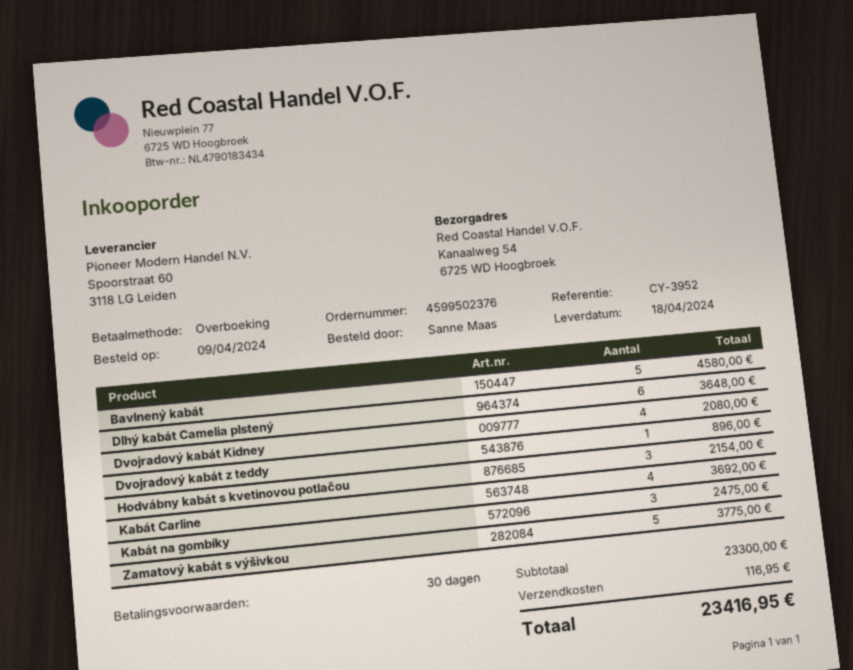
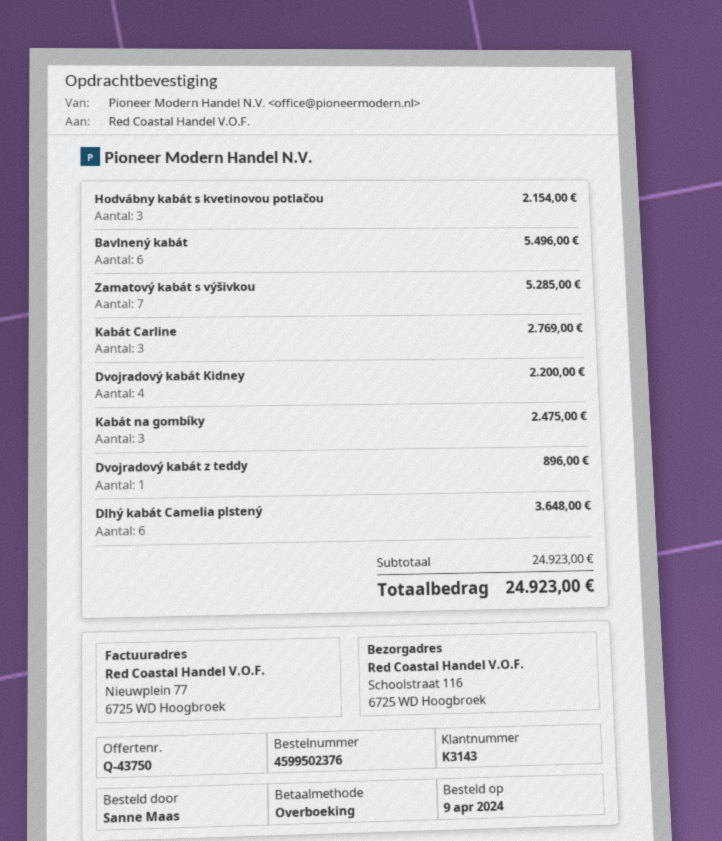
ship to: Kanaalweg 54, 6725 WD Hoogbroek -> Schoolstraat 116, 6725 WD Hoogbroek
Bavlnený kabát: 5 for 4580.00 -> 6 for 5496.00
Dvojradový kabát Kidney: 4 for 2080.00 -> 4 for 2200.00
Kabát Carline: 4 for 3692.00 -> 3 for 2769.00
Zamatový kabát s výšivkou: 5 for 3775.00 -> 7 for 5285.00
subtotal: 23300.00 -> 24923.00
shipping: 116.95 -> none
total: 23416.95 -> 24923.00

